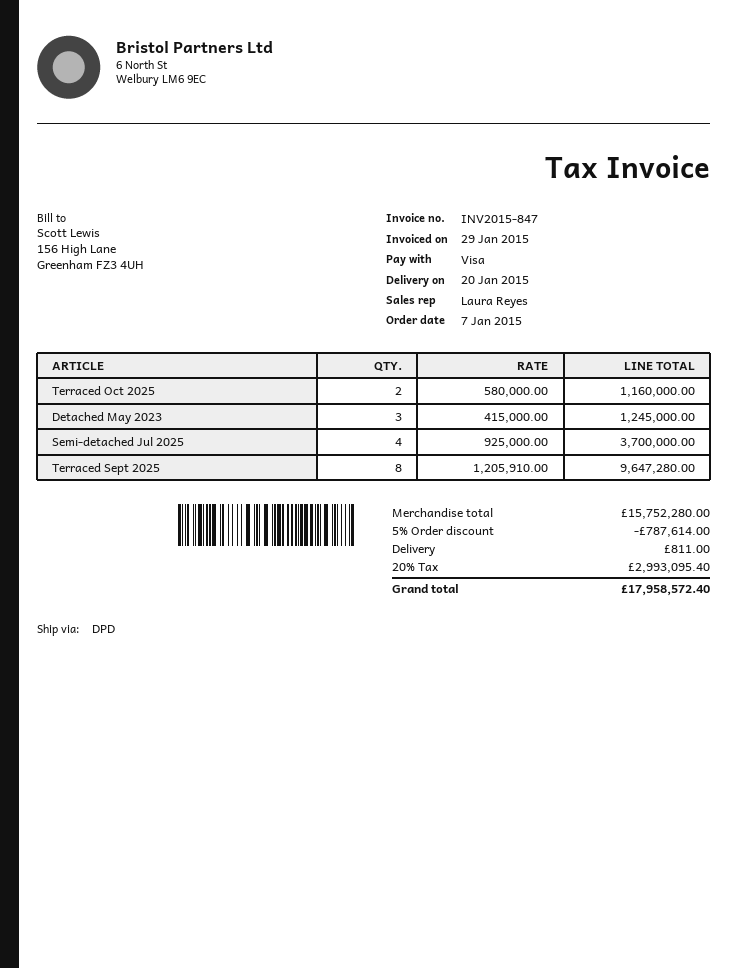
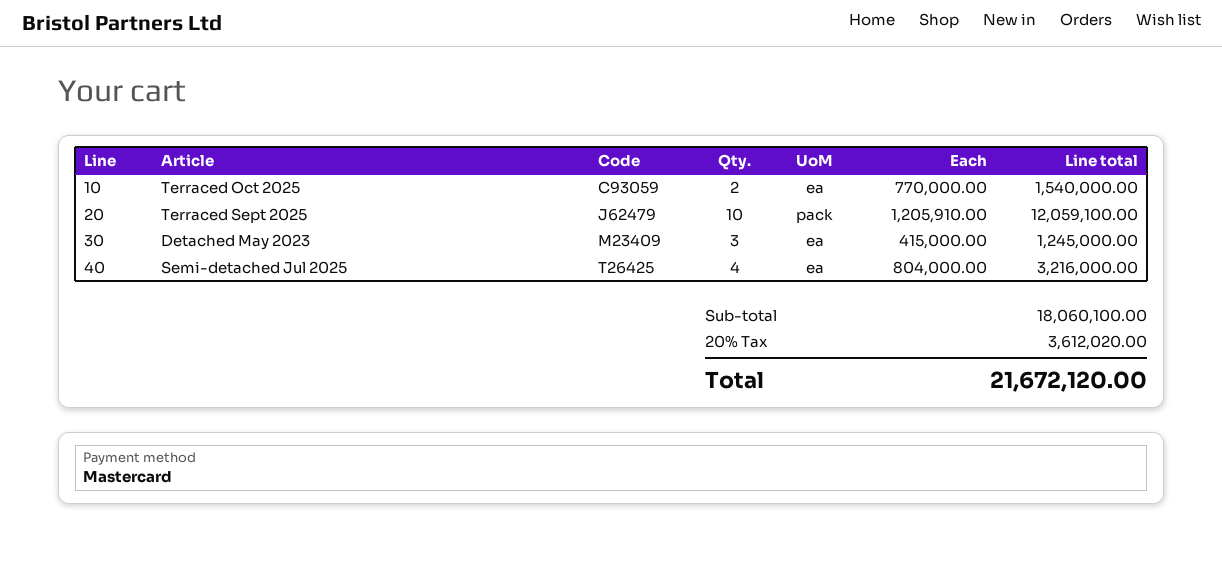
payment method: Visa -> Mastercard
Terraced Oct 2025: 2 x 580000.00 = 1160000.00 -> 2 x 770000.00 = 1540000.00
Semi-detached Jul 2025: 4 x 925000.00 = 3700000.00 -> 4 x 804000.00 = 3216000.00
Terraced Sept 2025: 8 x 1205910.00 = 9647280.00 -> 10 x 1205910.00 = 12059100.00
subtotal: 15752280.00 -> 18060100.00
discount: 5% = 787614.00 -> none
shipping: 811.00 -> none
tax: 20% = 2993095.40 -> 20% = 3612020.00
total: 17958572.40 -> 21672120.00

